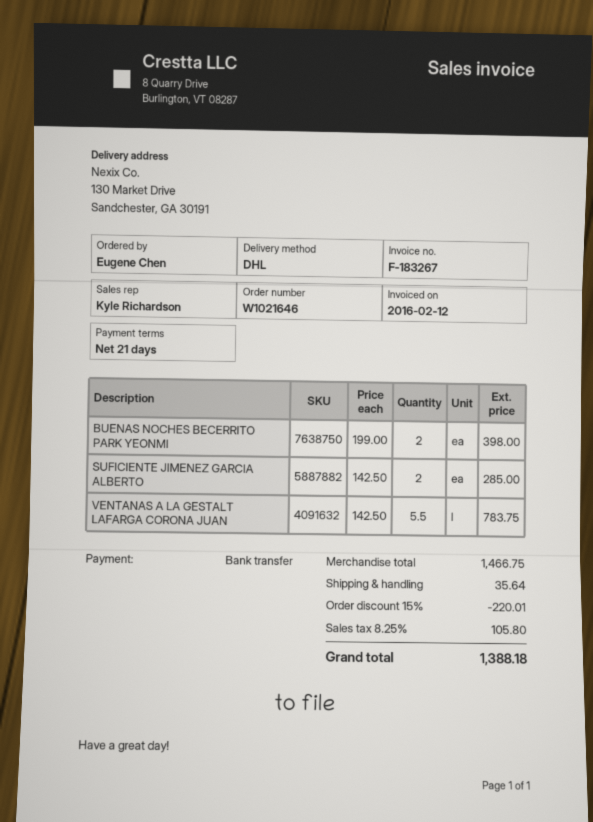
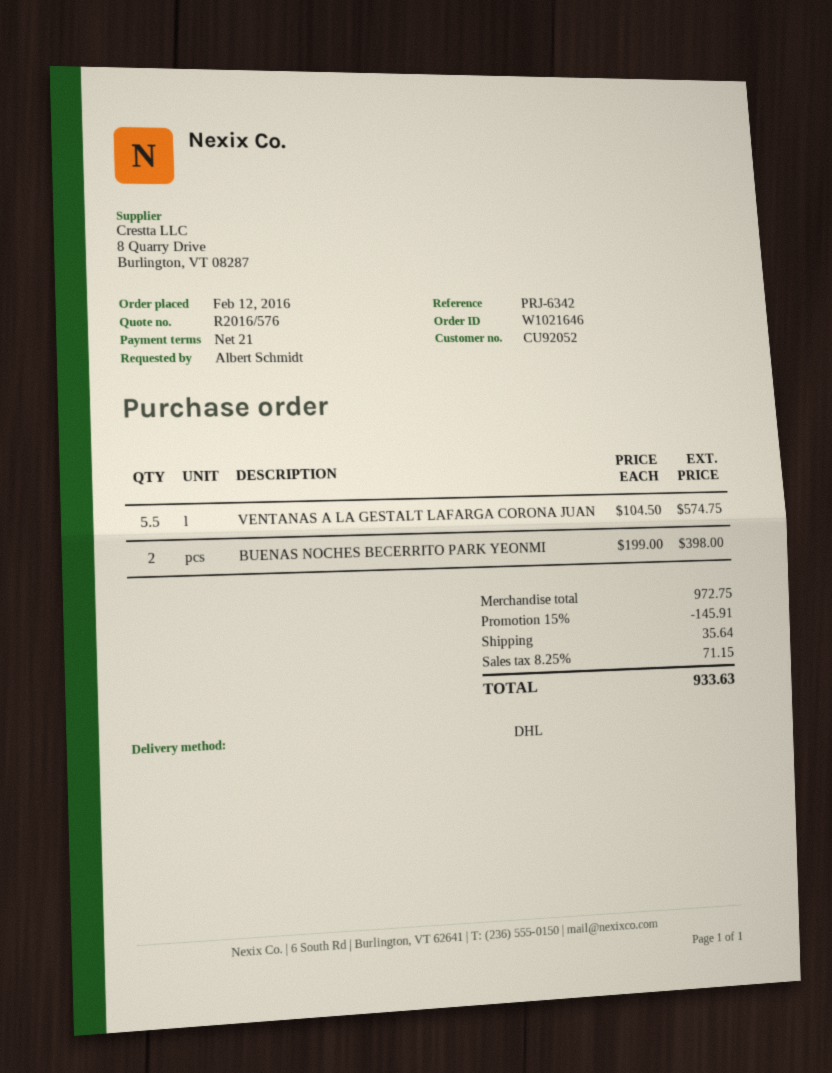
ordered by: Eugene Chen -> Albert Schmidt
SUFICIENTE JIMENEZ GARCIA ALBERTO: 2 x 142.50 = 285.00 -> none
VENTANAS A LA GESTALT LAFARGA CORONA JUAN: 5.5 x 142.50 = 783.75 -> 5.5 x 104.50 = 574.75
subtotal: 1466.75 -> 972.75
discount: 15% = 220.01 -> 15% = 145.91
tax: 8.25% = 105.80 -> 8.25% = 71.15
total: 1388.18 -> 933.63

